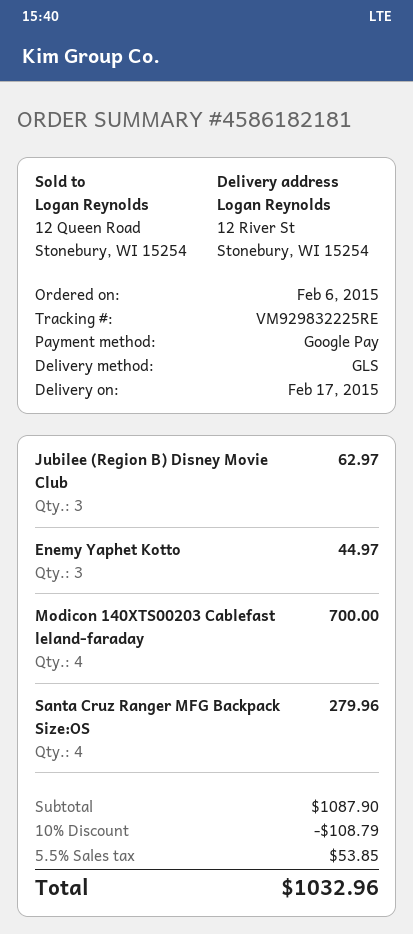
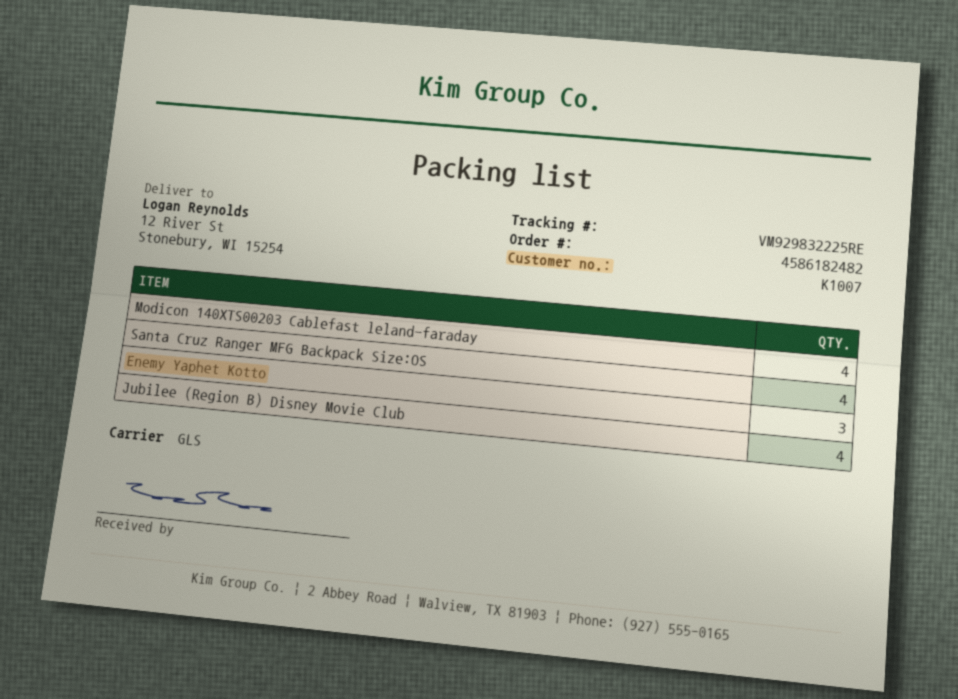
order number: 4586182181 -> 4586182482
Jubilee (Region B) Disney Movie Club: 3 -> 4

